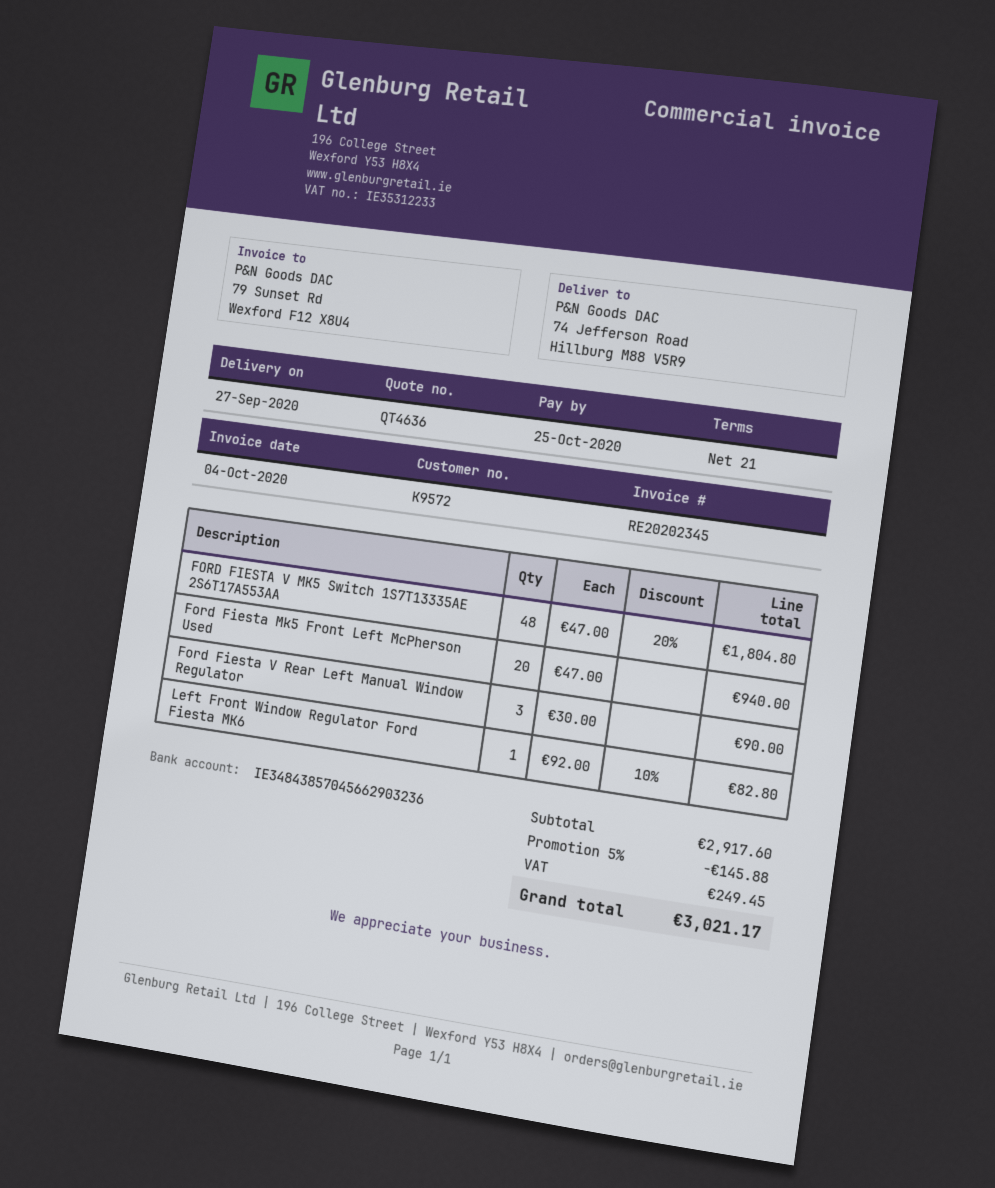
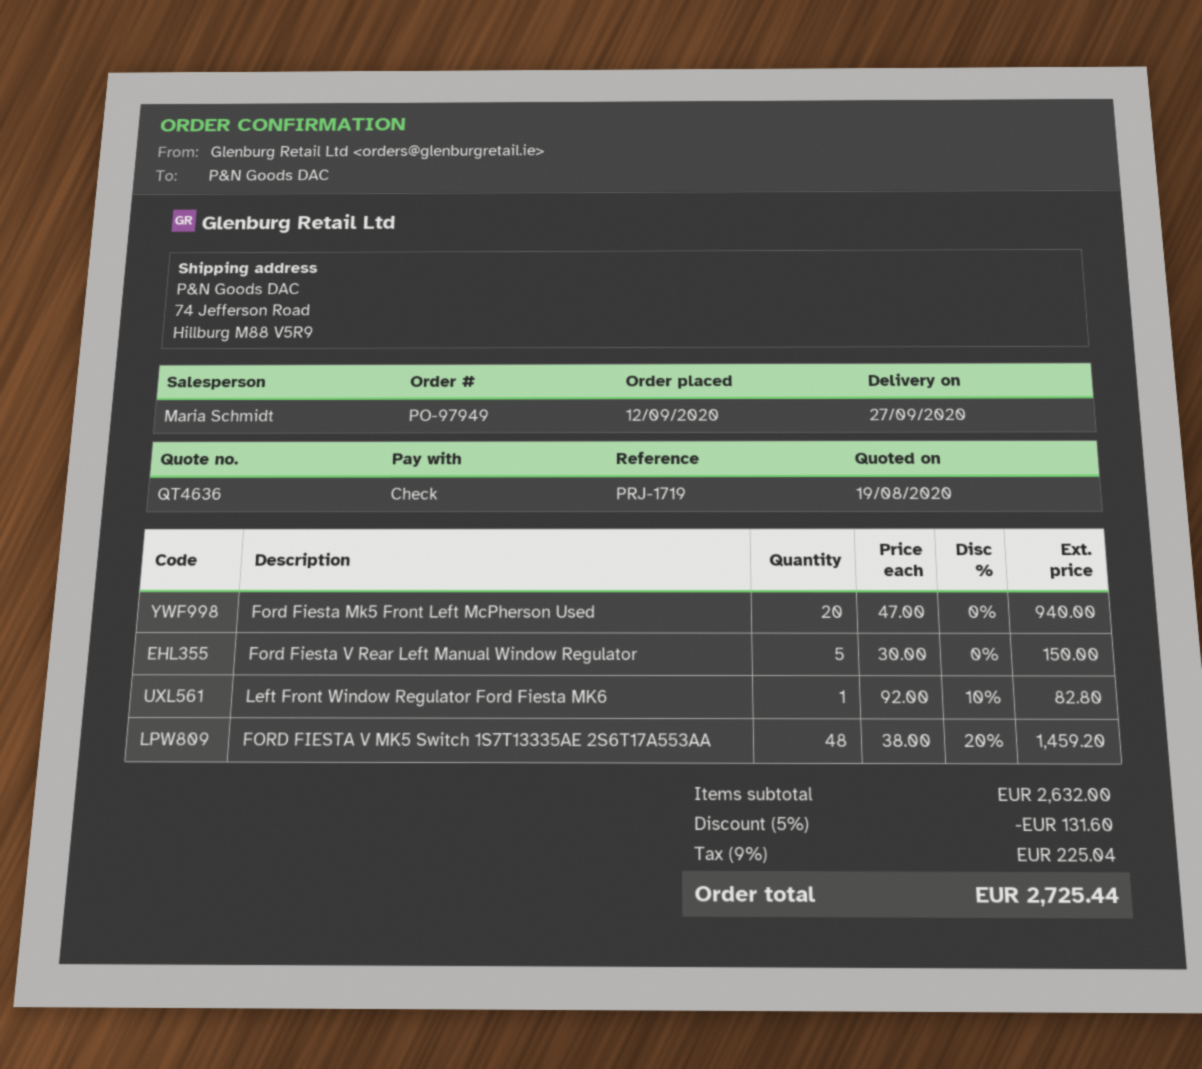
FORD FIESTA V MK5 Switch 1S7T13335AE 2S6T17A553AA: 48 x 47.00 - 20% = 1804.80 -> 48 x 38.00 - 20% = 1459.20
Ford Fiesta V Rear Left Manual Window Regulator: 3 x 30.00 = 90.00 -> 5 x 30.00 = 150.00
subtotal: 2917.60 -> 2632.00
discount: 5% = 145.88 -> 5% = 131.60
tax: 249.45 -> 225.04
total: 3021.17 -> 2725.44

